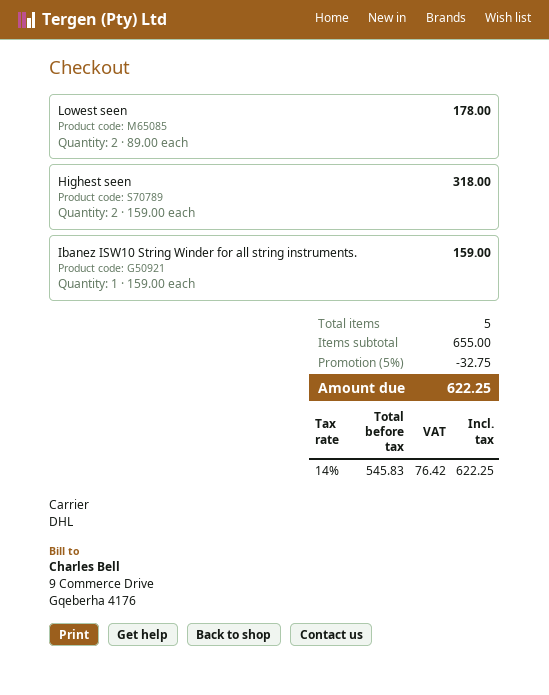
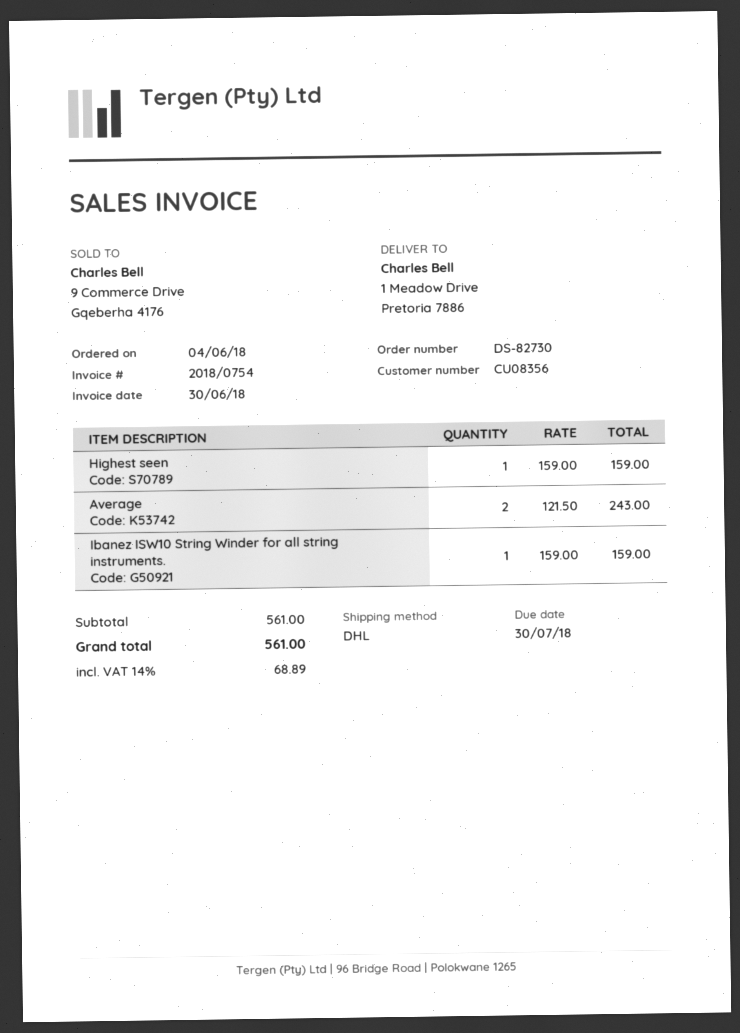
Lowest seen: 2 x 89.00 = 178.00 -> none
Highest seen: 2 x 159.00 = 318.00 -> 1 x 159.00 = 159.00
Average: none -> 2 x 121.50 = 243.00
subtotal: 655.00 -> 561.00
discount: 5% = 32.75 -> none
tax: 14% = 76.42 -> 14% = 68.89
total: 622.25 -> 561.00

